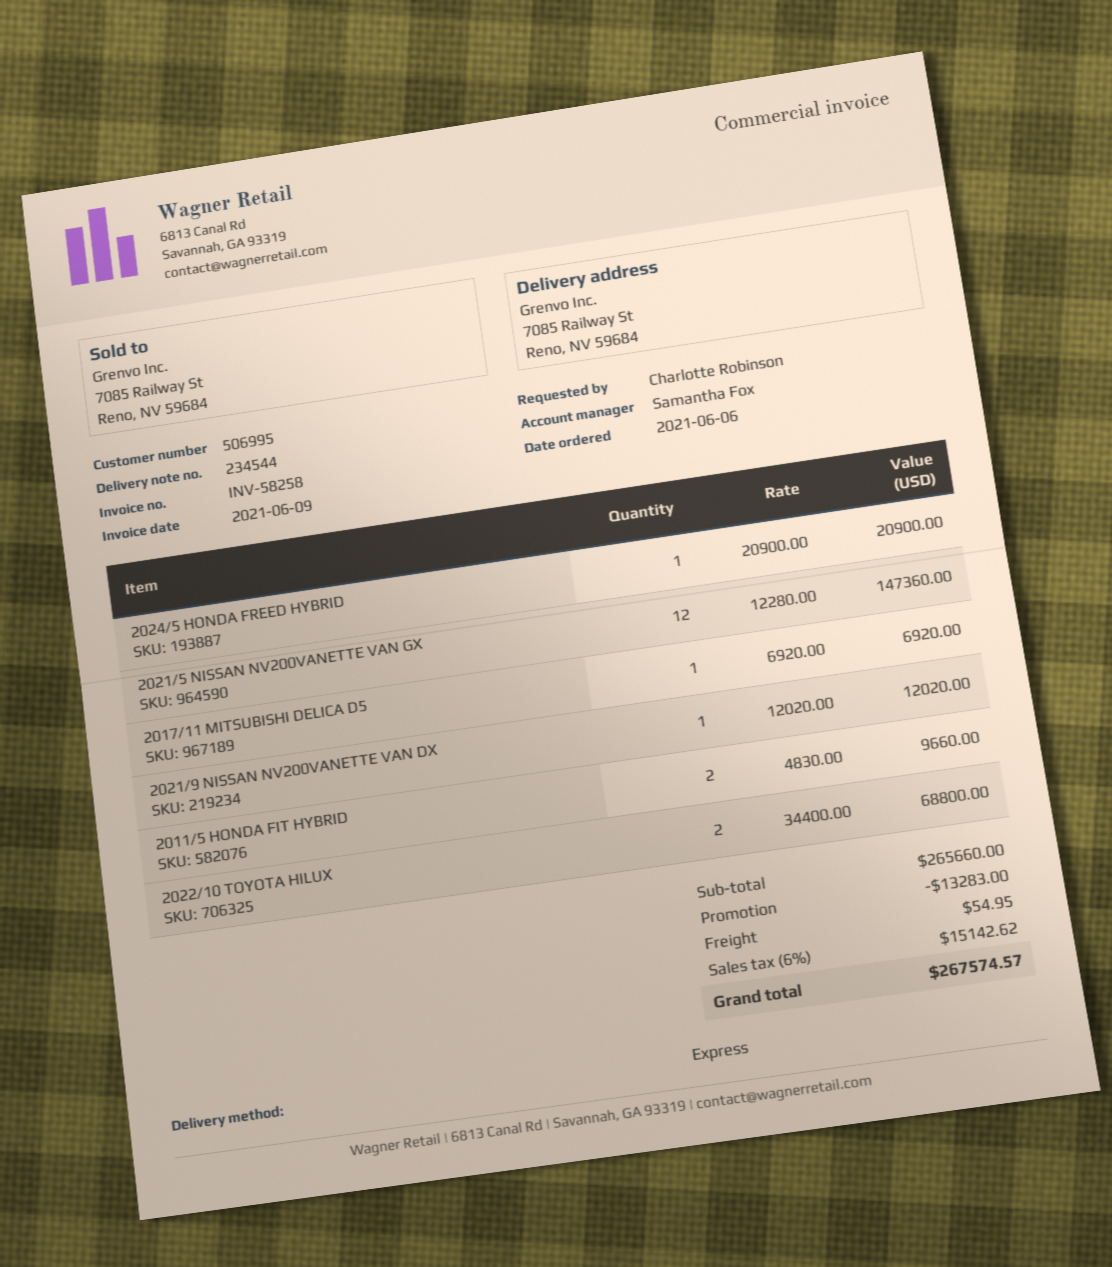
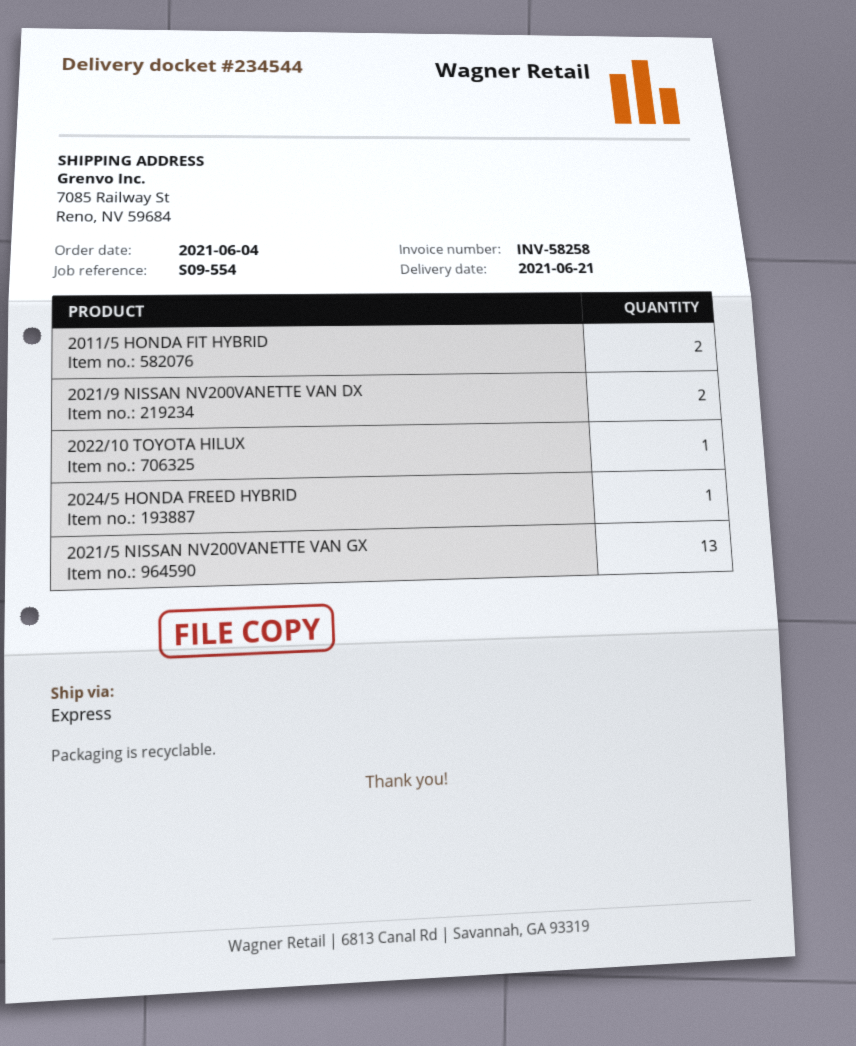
order date: 2021-06-06 -> 2021-06-04
2021/5 NISSAN NV200VANETTE VAN GX: 12 -> 13
2017/11 MITSUBISHI DELICA D5: 1 -> none
2021/9 NISSAN NV200VANETTE VAN DX: 1 -> 2
2022/10 TOYOTA HILUX: 2 -> 1

